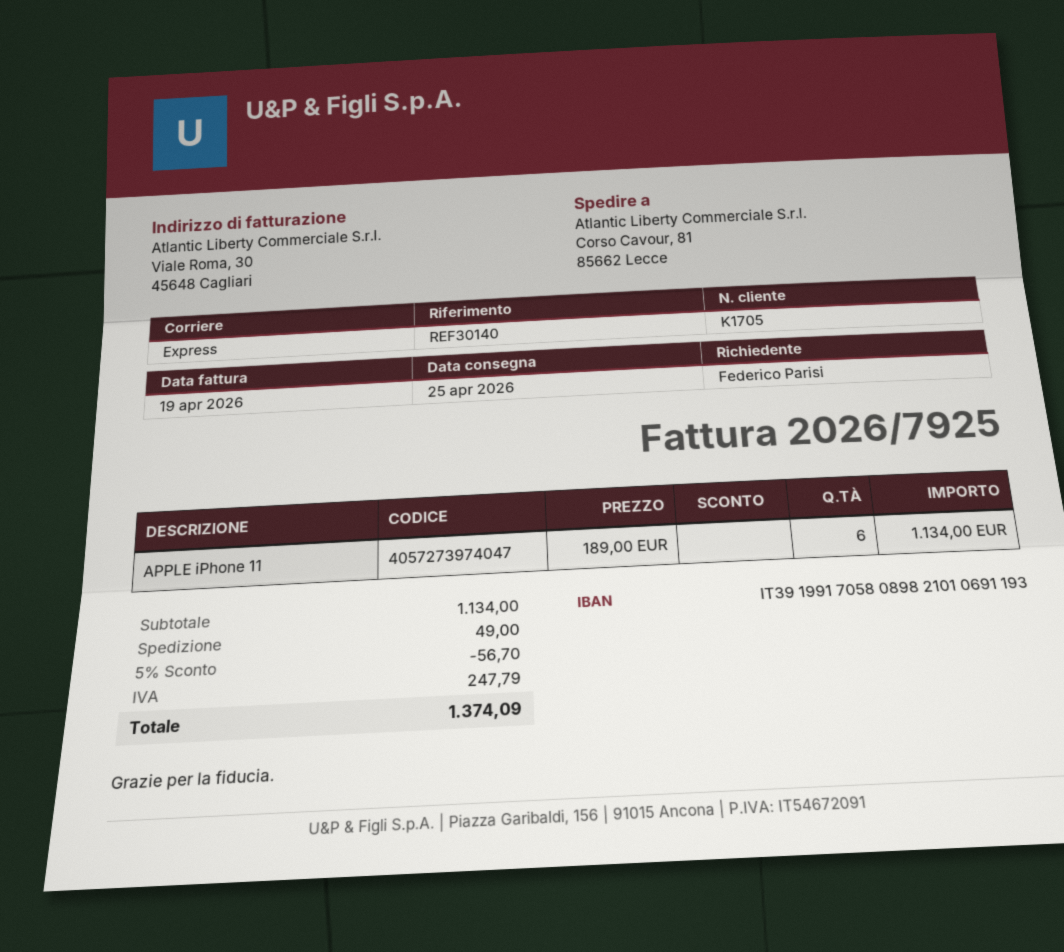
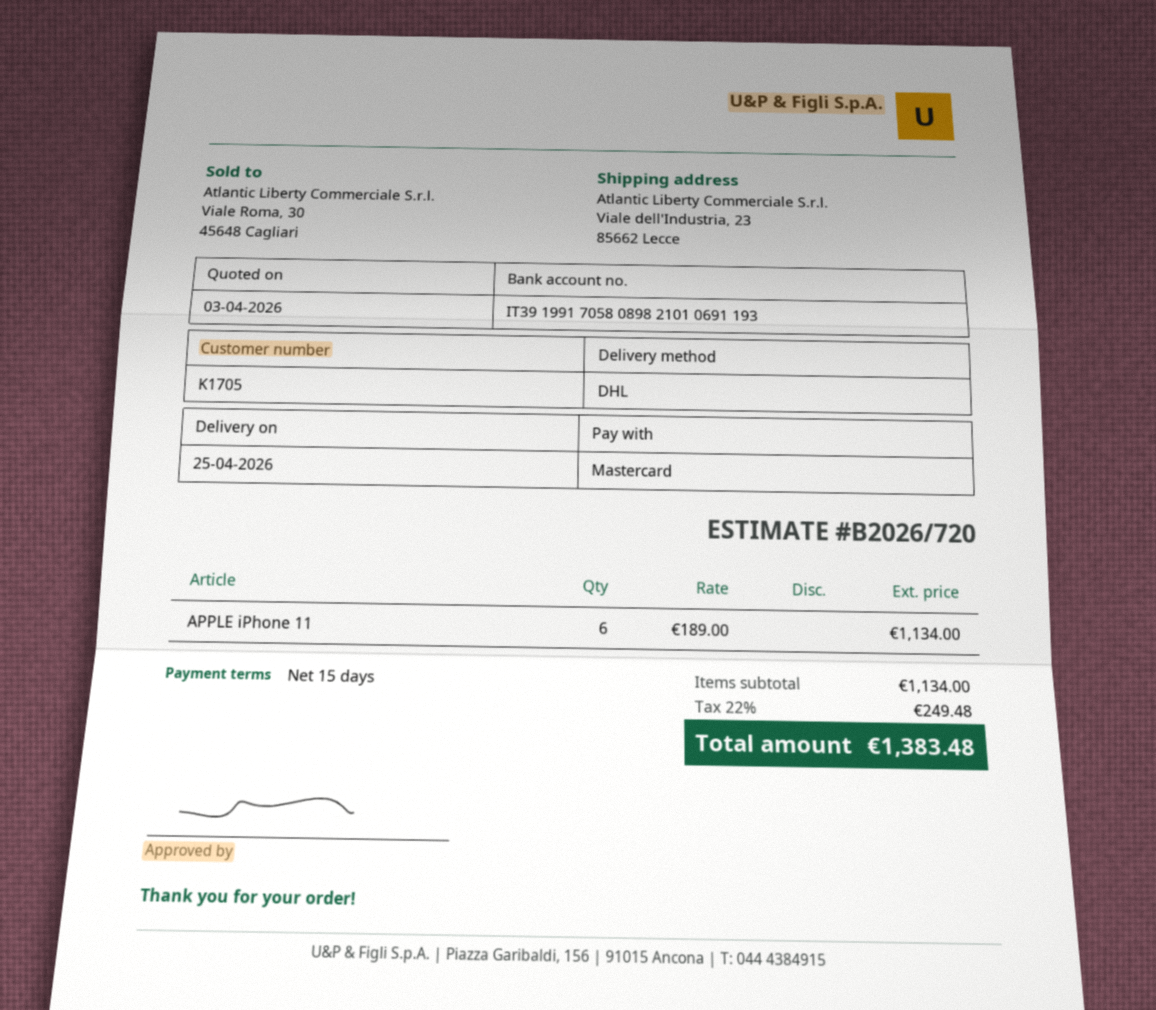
shipping method: express -> DHL
ship to: Corso Cavour, 81, 85662 Lecce -> Viale dell'Industria, 23, 85662 Lecce
discount: 5% = 56.70 -> none
shipping: 49.00 -> none
tax: 247.79 -> 249.48
total: 1374.09 -> 1383.48

